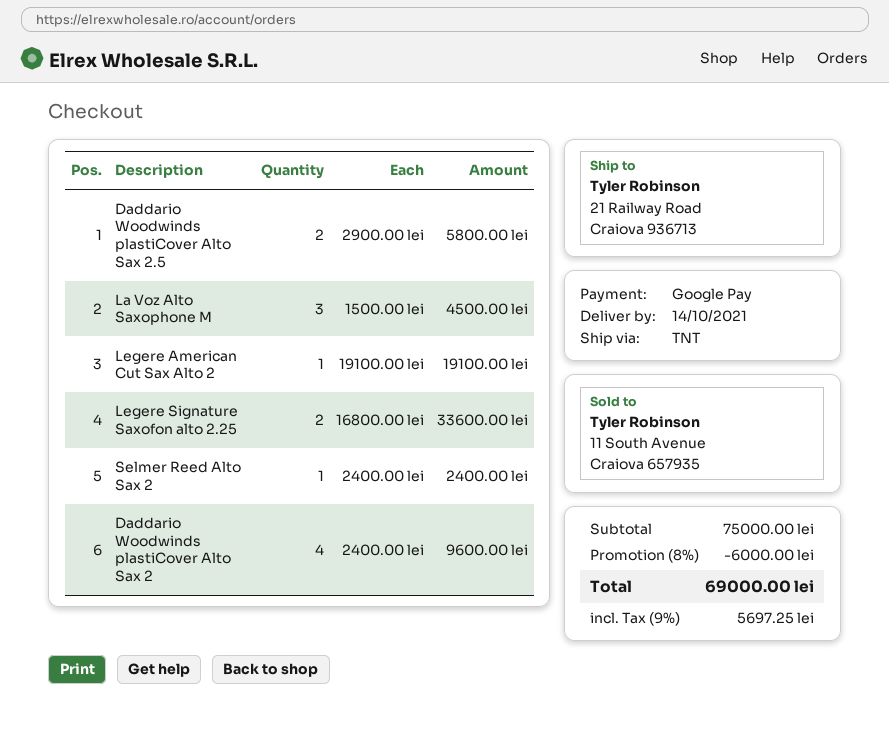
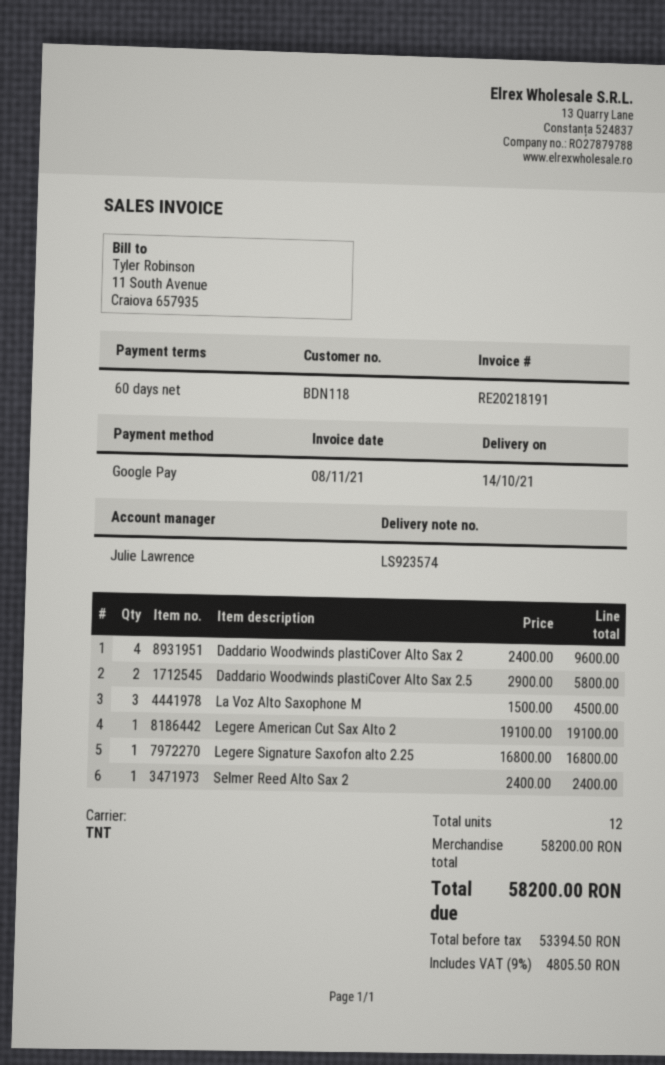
Legere Signature Saxofon alto 2.25: 2 x 16800.00 = 33600.00 -> 1 x 16800.00 = 16800.00
subtotal: 75000.00 -> 58200.00
discount: 8% = 6000.00 -> none
tax: 9% = 5697.25 -> 9% = 4805.50
total: 69000.00 -> 58200.00

